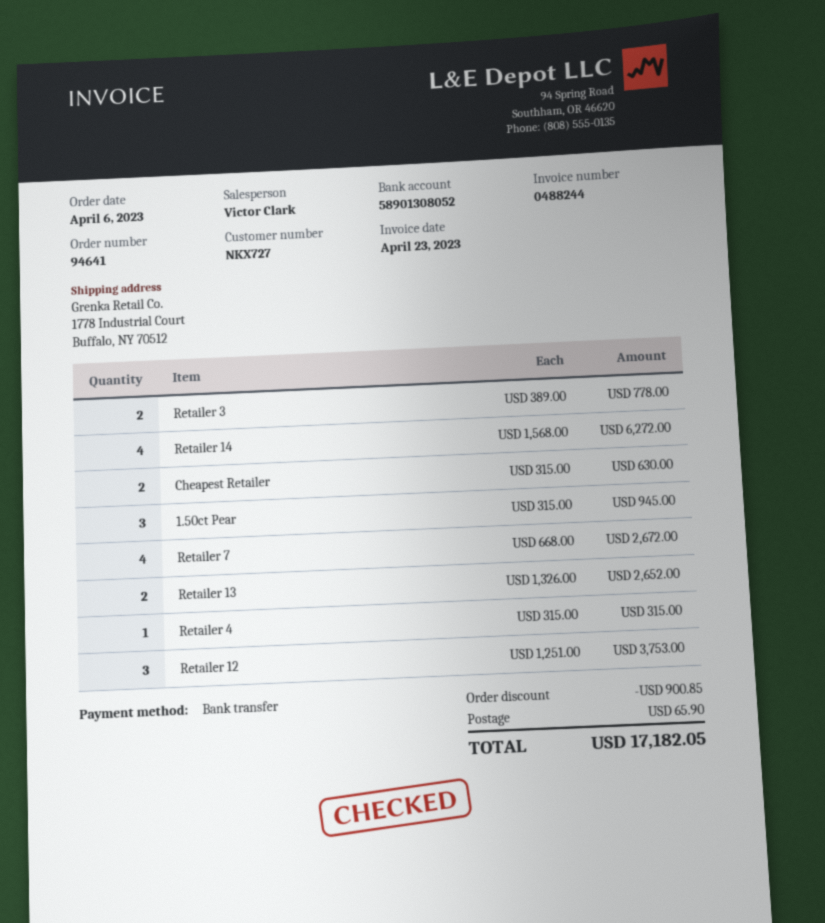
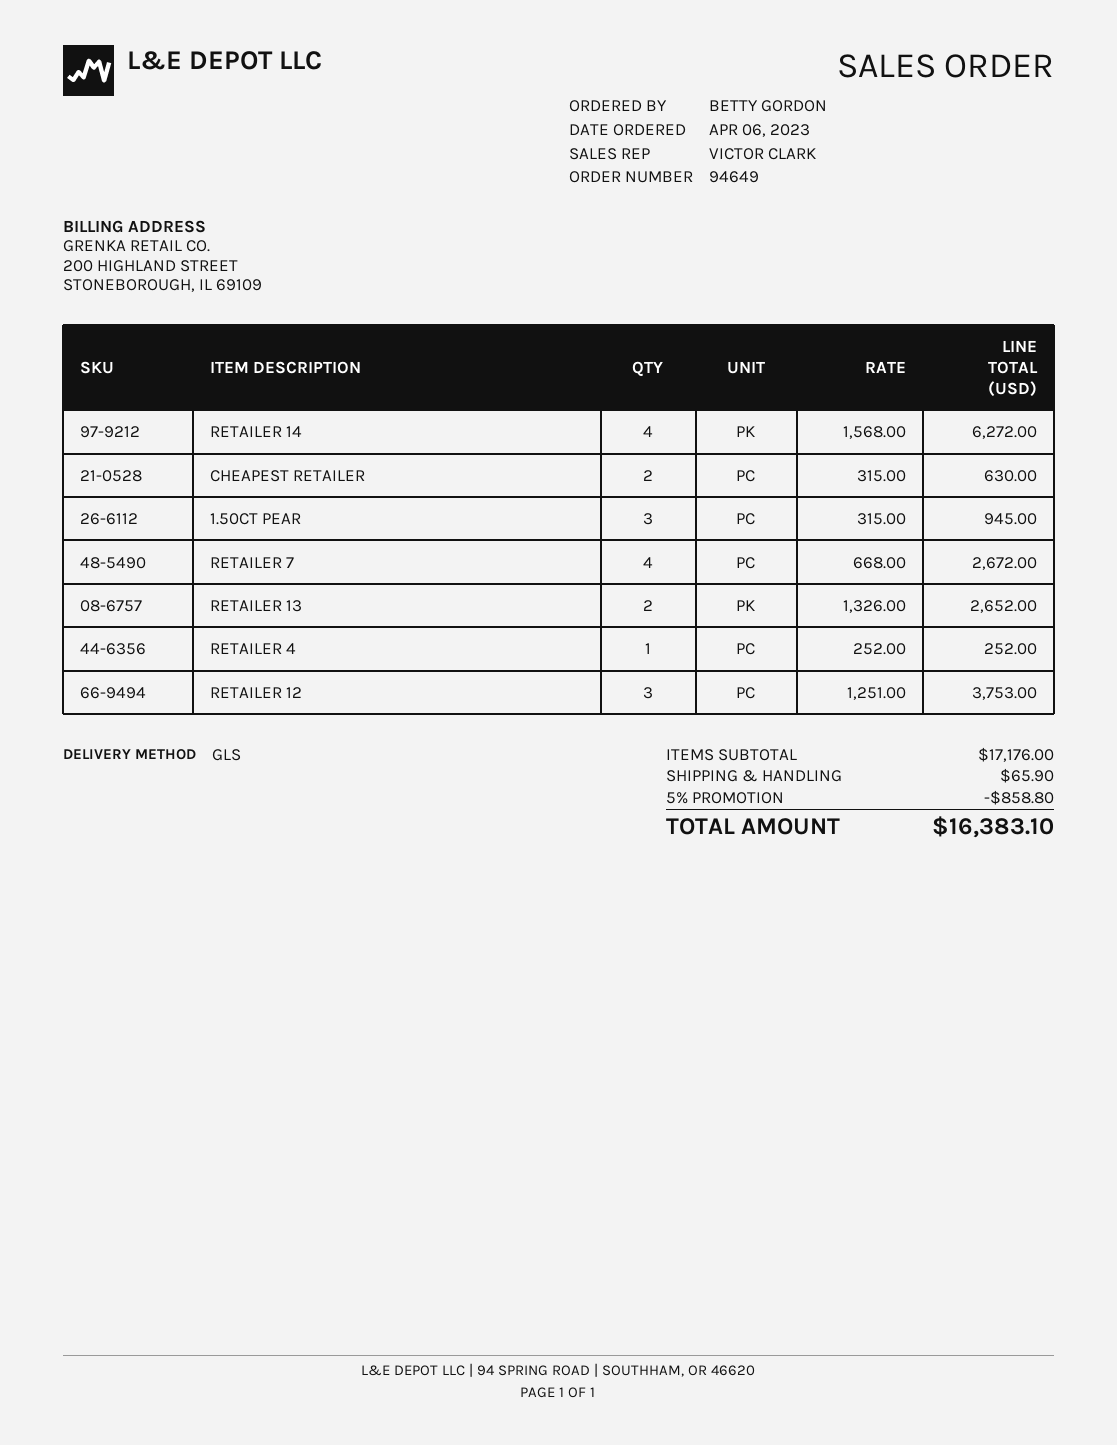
order number: 94641 -> 94649
Retailer 3: 2 x 389.00 = 778.00 -> none
Retailer 4: 1 x 315.00 = 315.00 -> 1 x 252.00 = 252.00
discount: 900.85 -> 858.80
total: 17182.05 -> 16383.10

